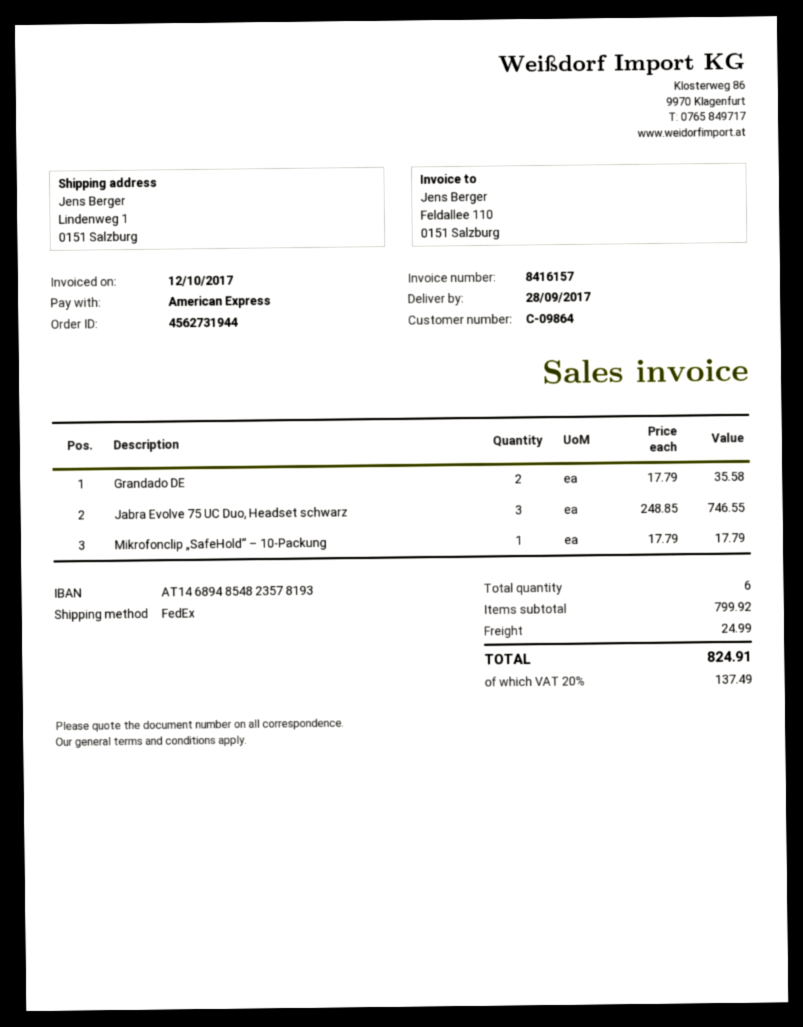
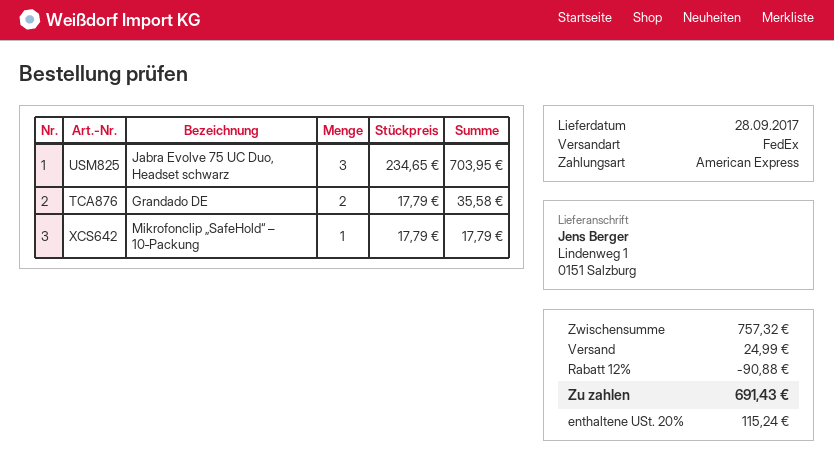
Jabra Evolve 75 UC Duo, Headset schwarz: 3 x 248.85 = 746.55 -> 3 x 234.65 = 703.95
subtotal: 799.92 -> 757.32
discount: none -> 12% = 90.88
tax: 20% = 137.49 -> 20% = 115.24
total: 824.91 -> 691.43

